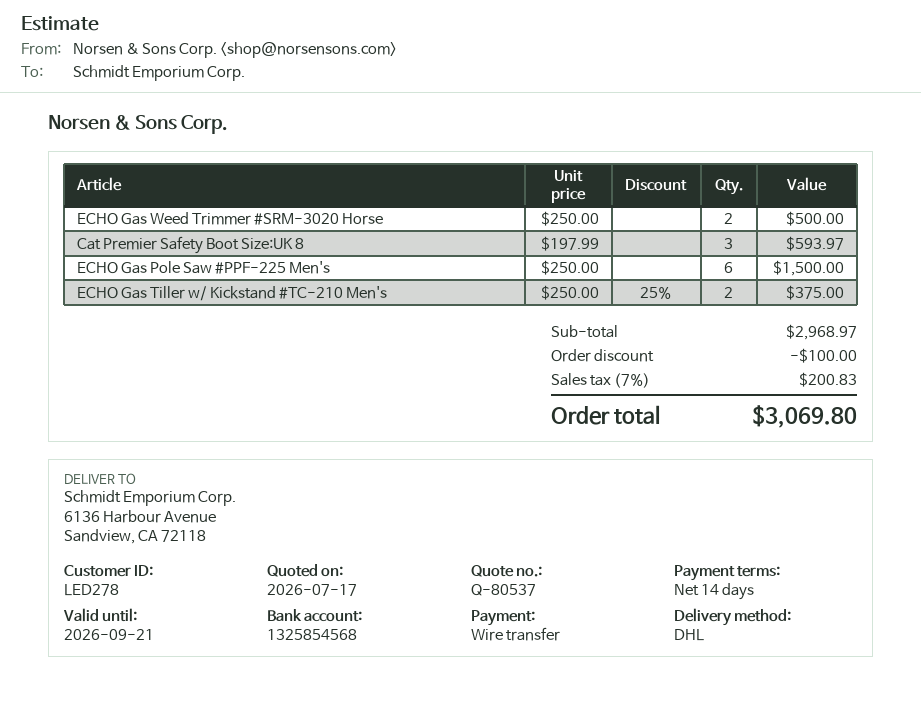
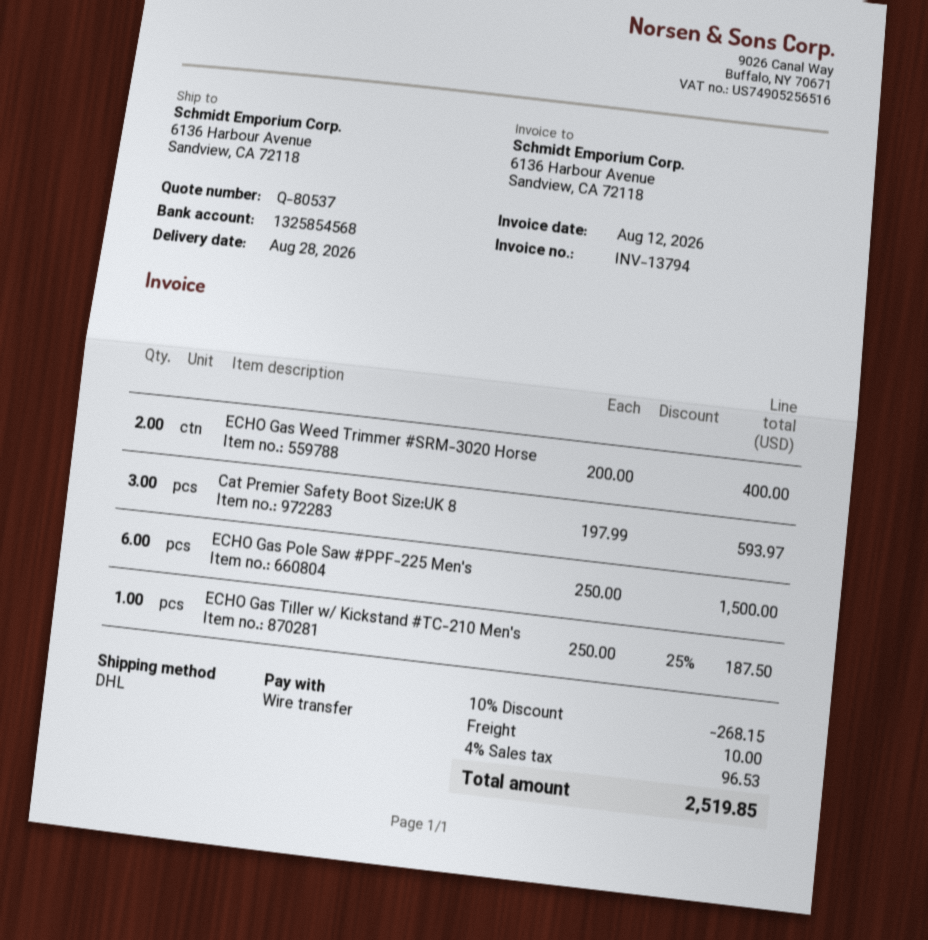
ECHO Gas Weed Trimmer #SRM-3020 Horse: 2 x 250.00 = 500.00 -> 2 x 200.00 = 400.00
ECHO Gas Tiller w/ Kickstand #TC-210 Men's: 2 x 250.00 - 25% = 375.00 -> 1 x 250.00 - 25% = 187.50
discount: 100.00 -> 268.15
shipping: none -> 10.00
tax: 7% = 200.83 -> 4% = 96.53
total: 3069.80 -> 2519.85

